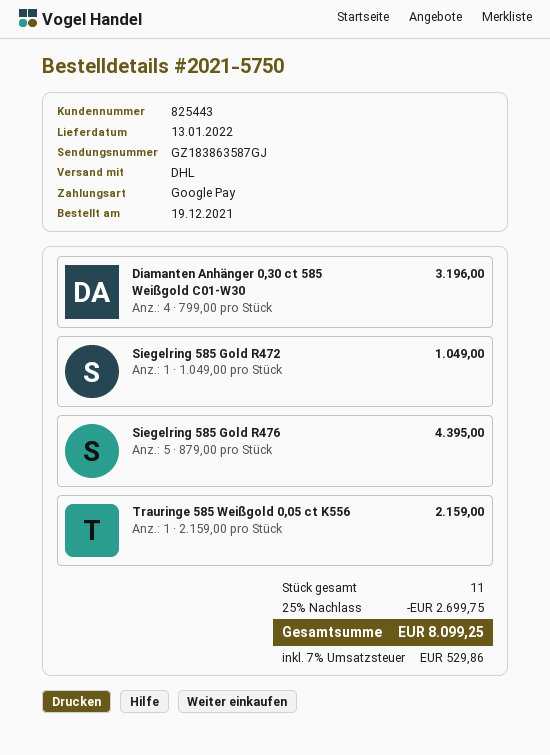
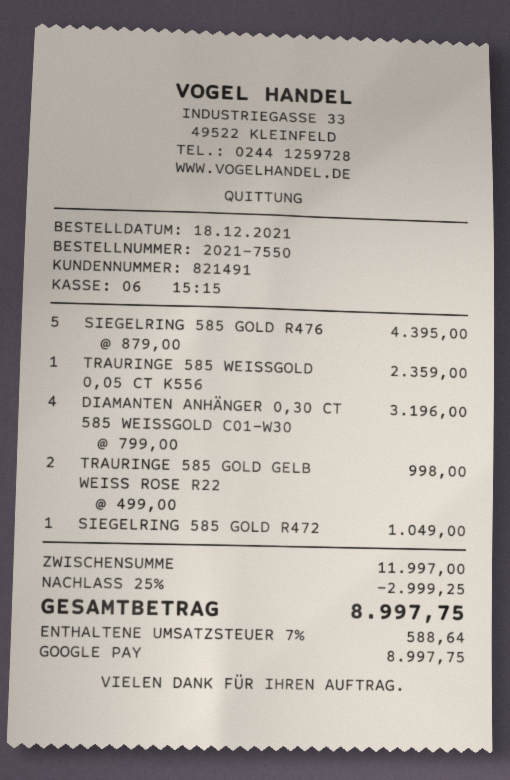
order number: 2021-5750 -> 2021-7550
order date: 2021-12-19 -> 2021-12-18
customer number: 825443 -> 821491
Trauringe 585 Weißgold 0,05 ct K556: 1 x 2159.00 = 2159.00 -> 1 x 2359.00 = 2359.00
TRAURINGE 585 GOLD GELB WEISS ROSE R22: none -> 2 x 499.00 = 998.00
discount: 25% = 2699.75 -> 25% = 2999.25
tax: 7% = 529.86 -> 7% = 588.64
total: 8099.25 -> 8997.75

